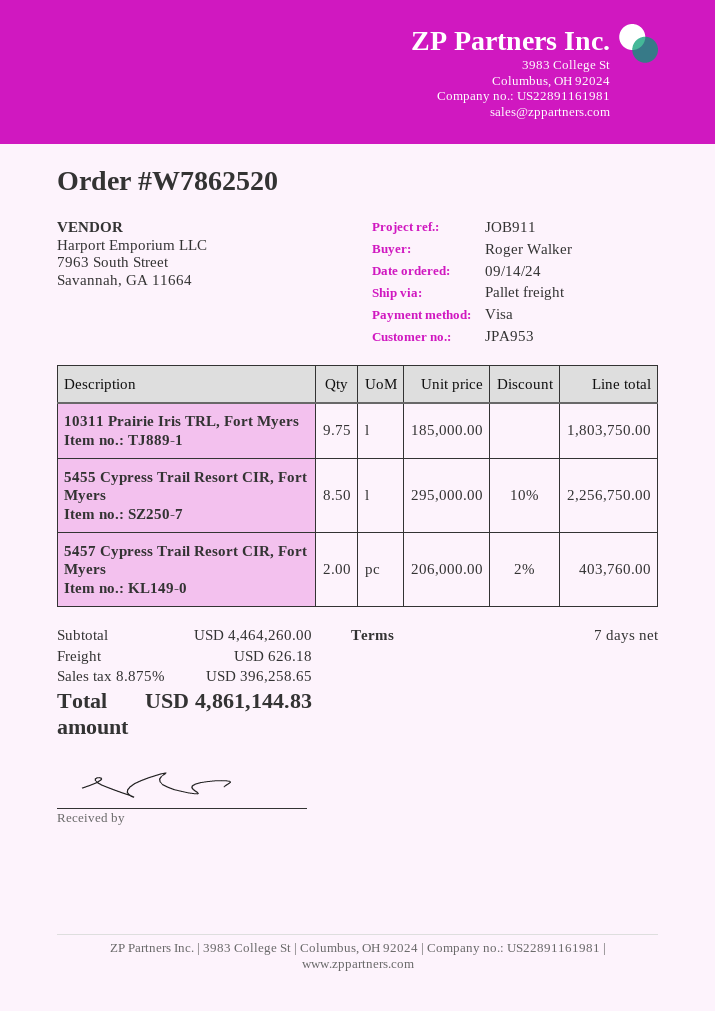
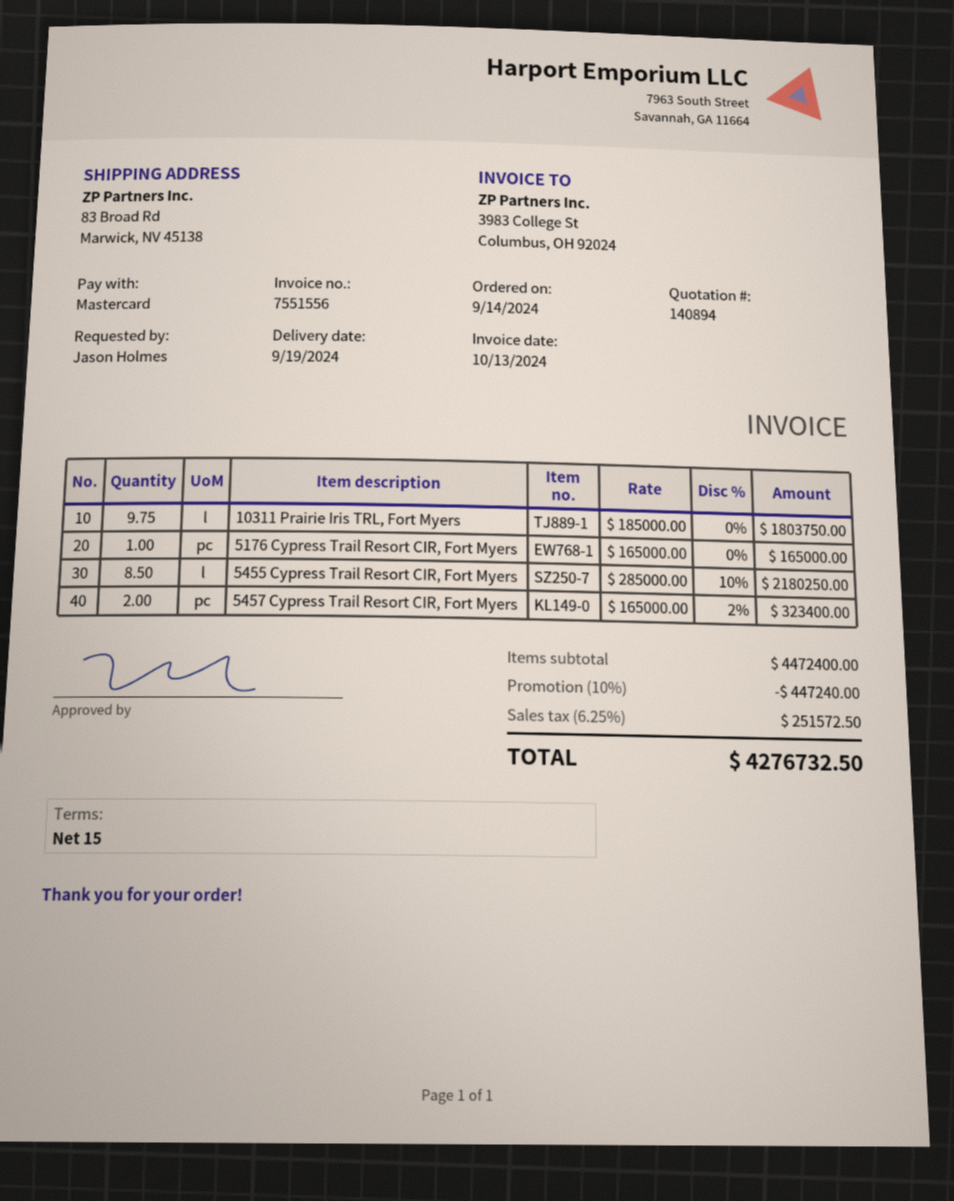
payment terms: 7 days -> 15 days
ordered by: Roger Walker -> Jason Holmes
payment method: Visa -> Mastercard
5455 Cypress Trail Resort CIR, Fort Myers: 8.5 x 295000.00 - 10% = 2256750.00 -> 8.5 x 285000.00 - 10% = 2180250.00
5457 Cypress Trail Resort CIR, Fort Myers: 2 x 206000.00 - 2% = 403760.00 -> 2 x 165000.00 - 2% = 323400.00
5176 Cypress Trail Resort CIR, Fort Myers: none -> 1 x 165000.00 = 165000.00
subtotal: 4464260.00 -> 4472400.00
discount: none -> 10% = 447240.00
shipping: 626.18 -> none
tax: 8.875% = 396258.65 -> 6.25% = 251572.50
total: 4861144.83 -> 4276732.50

